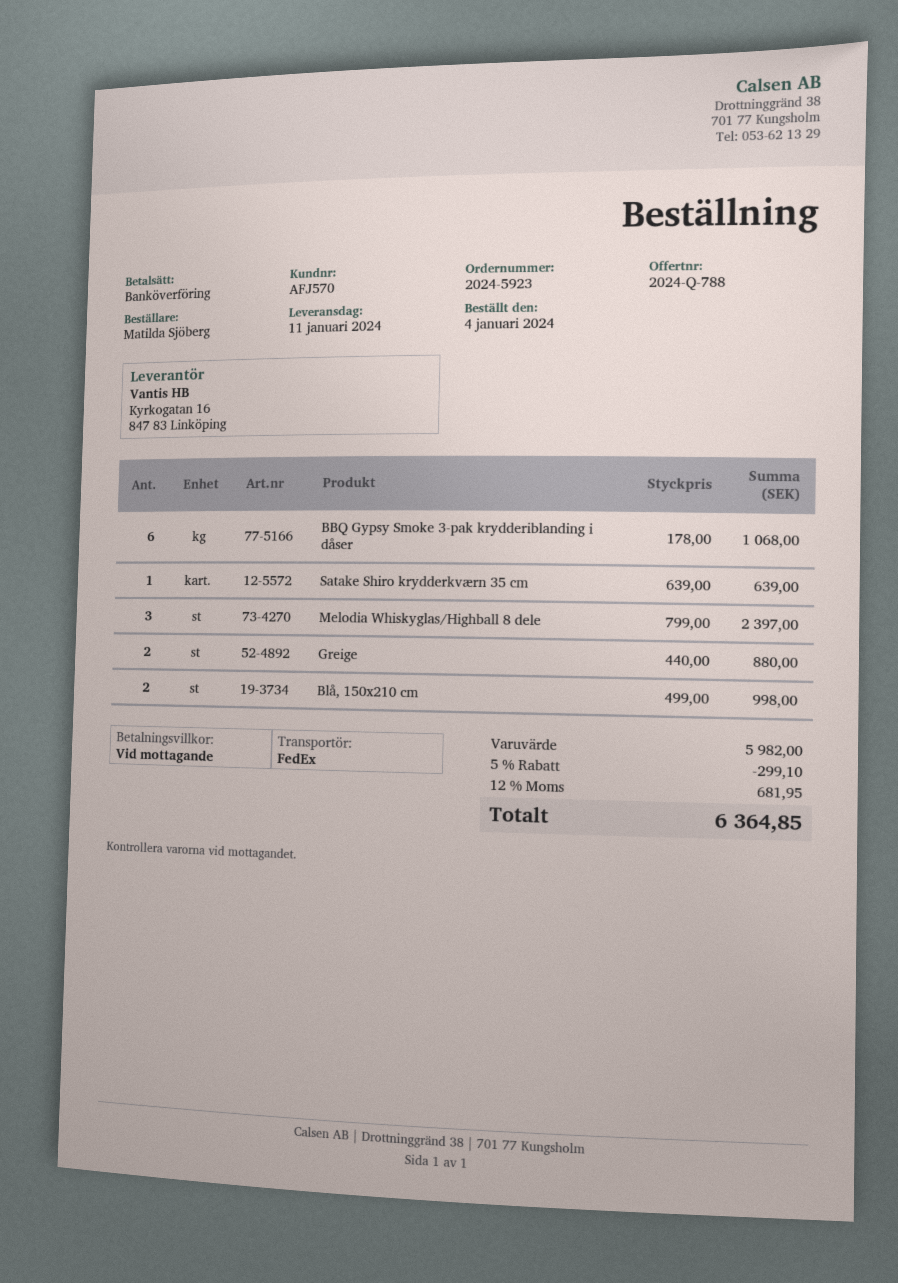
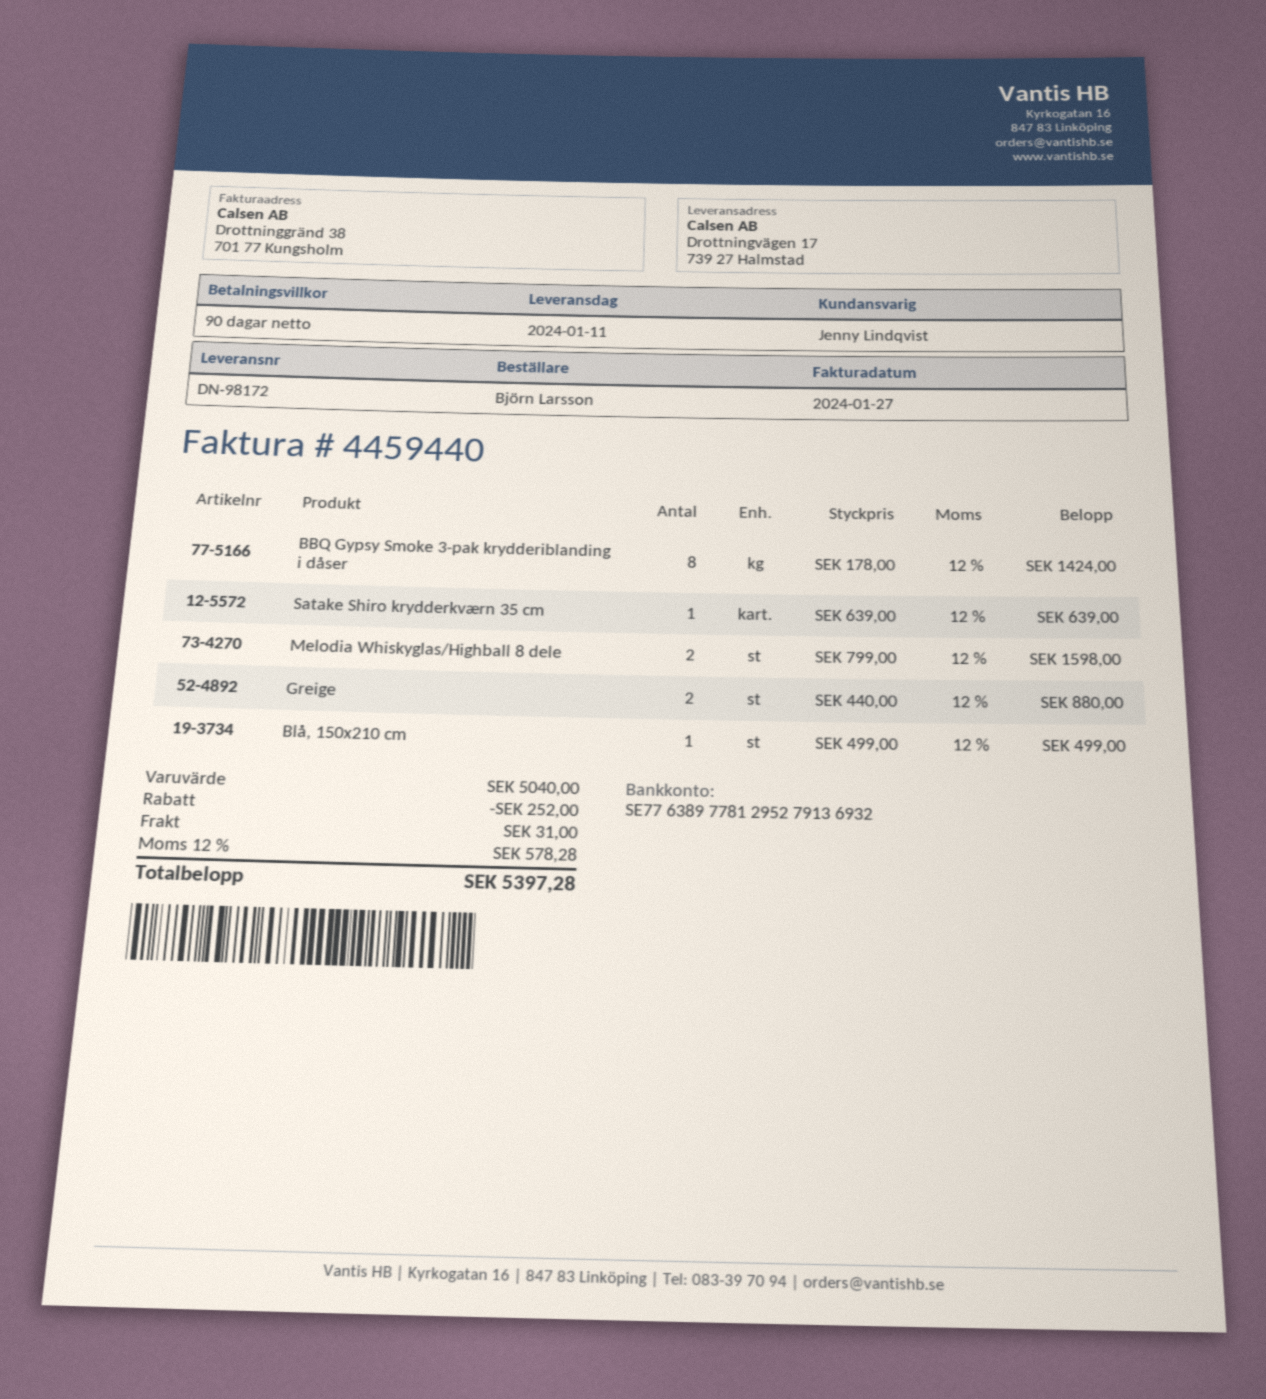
payment terms: on receipt -> 90 days
ordered by: Matilda Sjöberg -> Björn Larsson
BBQ Gypsy Smoke 3-pak krydderiblanding i dåser: 6 x 178.00 = 1068.00 -> 8 x 178.00 = 1424.00
Melodia Whiskyglas/Highball 8 dele: 3 x 799.00 = 2397.00 -> 2 x 799.00 = 1598.00
Blå, 150x210 cm: 2 x 499.00 = 998.00 -> 1 x 499.00 = 499.00
subtotal: 5982.00 -> 5040.00
discount: 299.10 -> 252.00
shipping: none -> 31.00
tax: 12% = 681.95 -> 12% = 578.28
total: 6364.85 -> 5397.28

